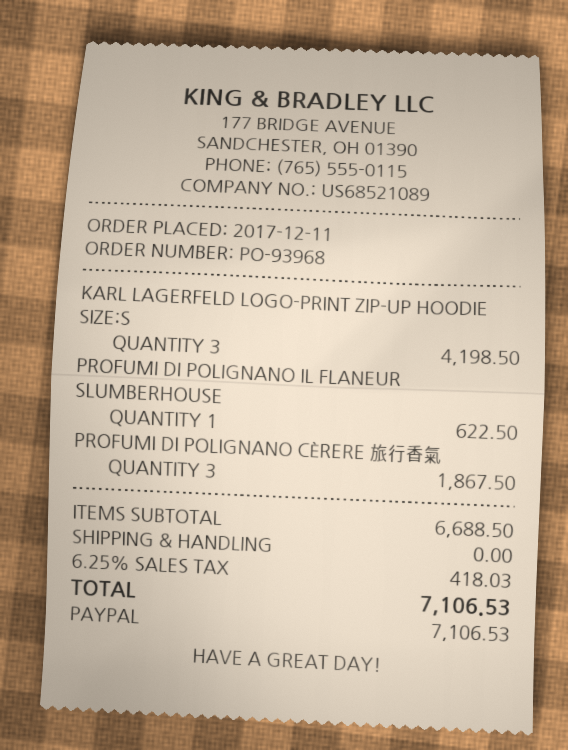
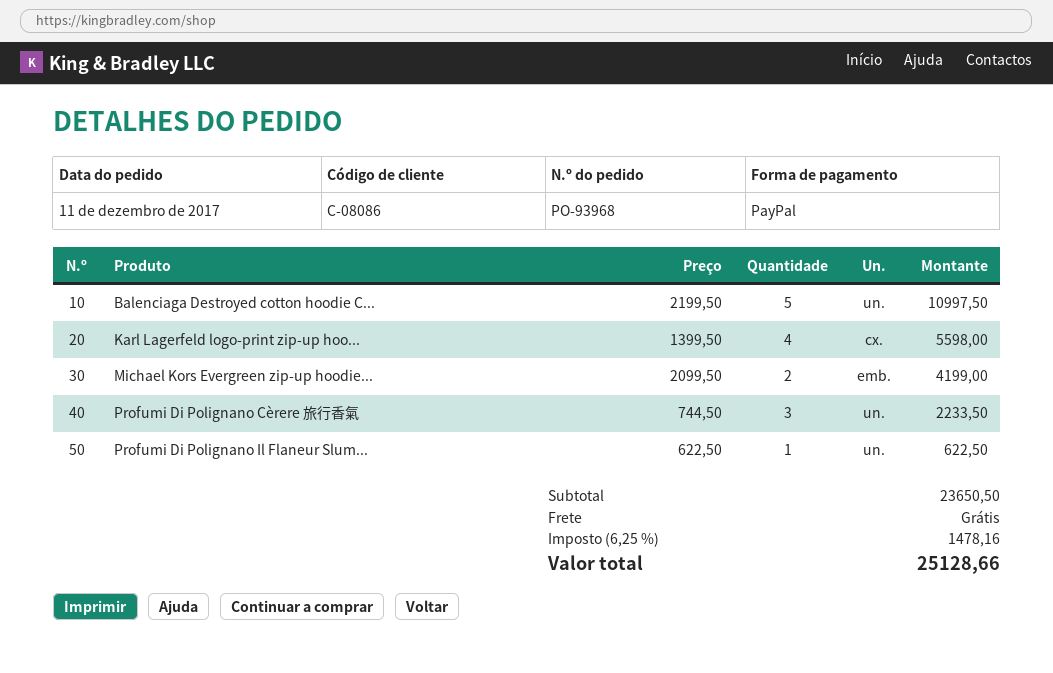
KARL LAGERFELD LOGO-PRINT ZIP-UP HOODIE SIZE:S: 3 for 4198.50 -> 4 for 5598.00
PROFUMI DI POLIGNANO CÈRERE 旅行香氣: 3 for 1867.50 -> 3 for 2233.50
Balenciaga Destroyed cotton hoodie C...: none -> 5 for 10997.50
Michael Kors Evergreen zip-up hoodie...: none -> 2 for 4199.00
subtotal: 6688.50 -> 23650.50
tax: 6.25% = 418.03 -> 6.25% = 1478.16
total: 7106.53 -> 25128.66

